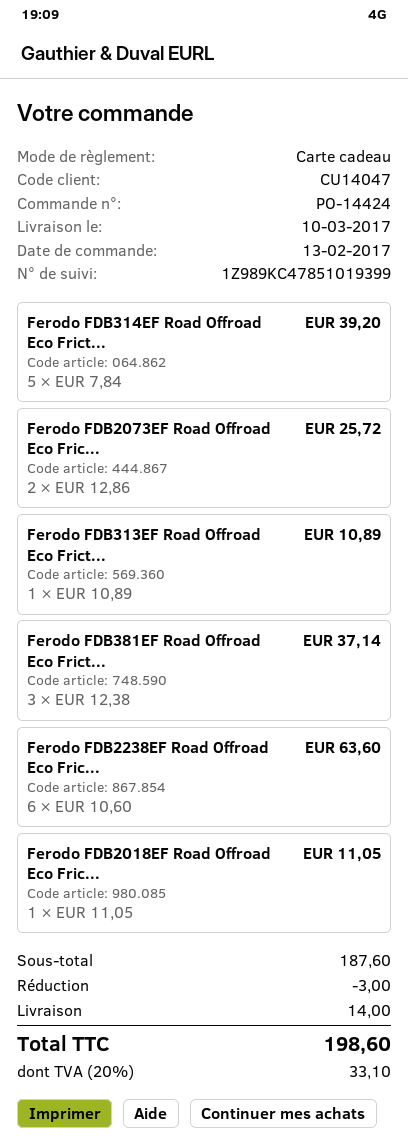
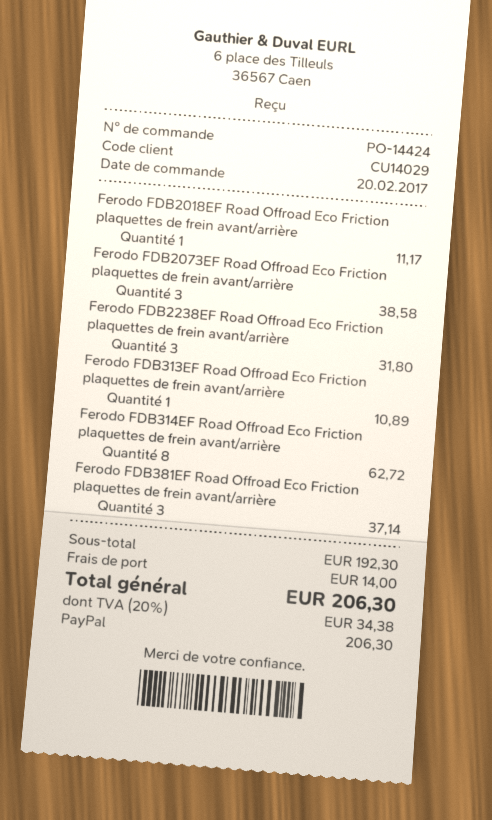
order date: 2017-02-13 -> 2017-02-20
customer number: CU14047 -> CU14029
payment method: gift card -> PayPal
Ferodo FDB314EF Road Offroad Eco Frict...: 5 for 39.20 -> 8 for 62.72
Ferodo FDB2073EF Road Offroad Eco Fric...: 2 for 25.72 -> 3 for 38.58
Ferodo FDB2238EF Road Offroad Eco Fric...: 6 for 63.60 -> 3 for 31.80
Ferodo FDB2018EF Road Offroad Eco Fric...: 1 for 11.05 -> 1 for 11.17
subtotal: 187.60 -> 192.30
discount: 3.00 -> none
tax: 20% = 33.10 -> 20% = 34.38
total: 198.60 -> 206.30

